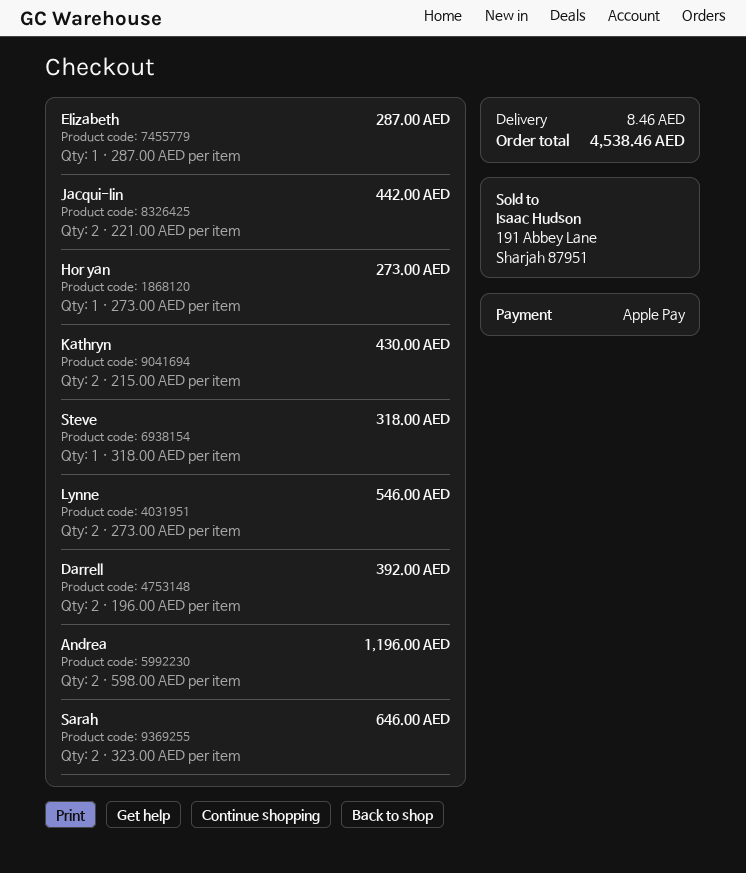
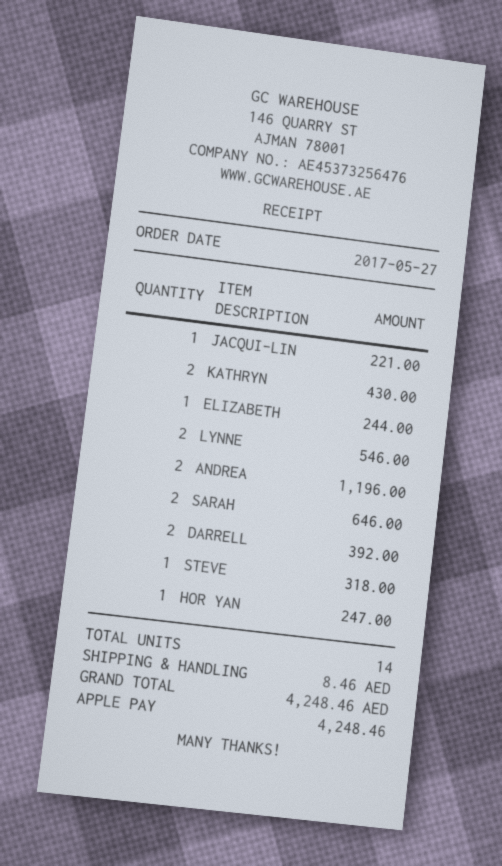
Elizabeth: 1 for 287.00 -> 1 for 244.00
Jacqui-lin: 2 for 442.00 -> 1 for 221.00
Hor yan: 1 for 273.00 -> 1 for 247.00
total: 4538.46 -> 4248.46

